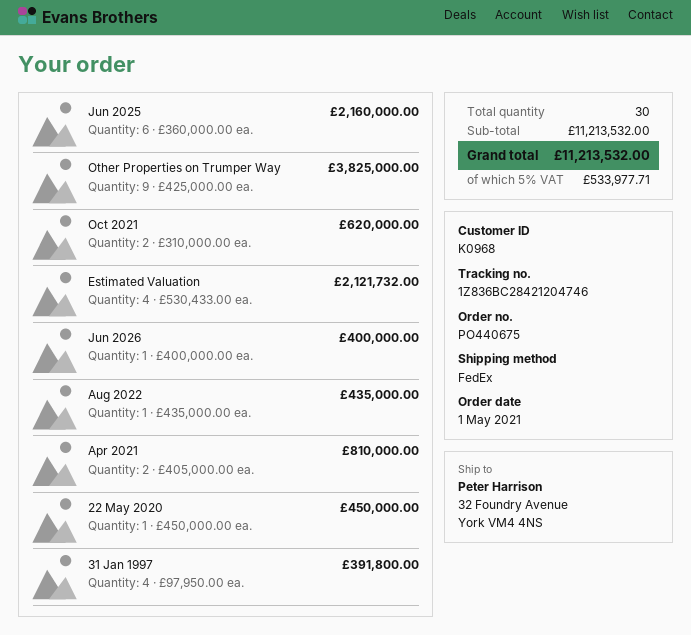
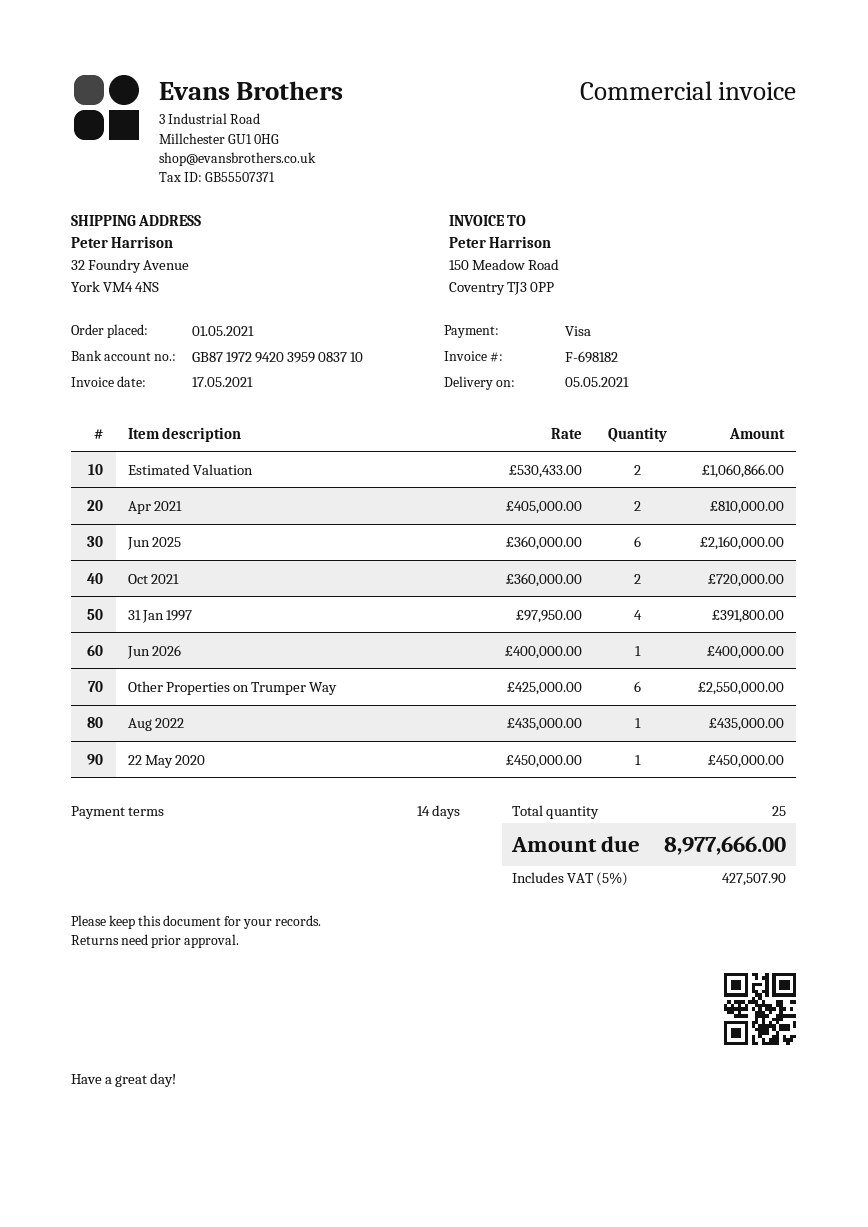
Other Properties on Trumper Way: 9 x 425000.00 = 3825000.00 -> 6 x 425000.00 = 2550000.00
Oct 2021: 2 x 310000.00 = 620000.00 -> 2 x 360000.00 = 720000.00
Estimated Valuation: 4 x 530433.00 = 2121732.00 -> 2 x 530433.00 = 1060866.00
total quantity: 30 -> 25
tax: 5% = 533977.71 -> 5% = 427507.90
total: 11213532.00 -> 8977666.00

